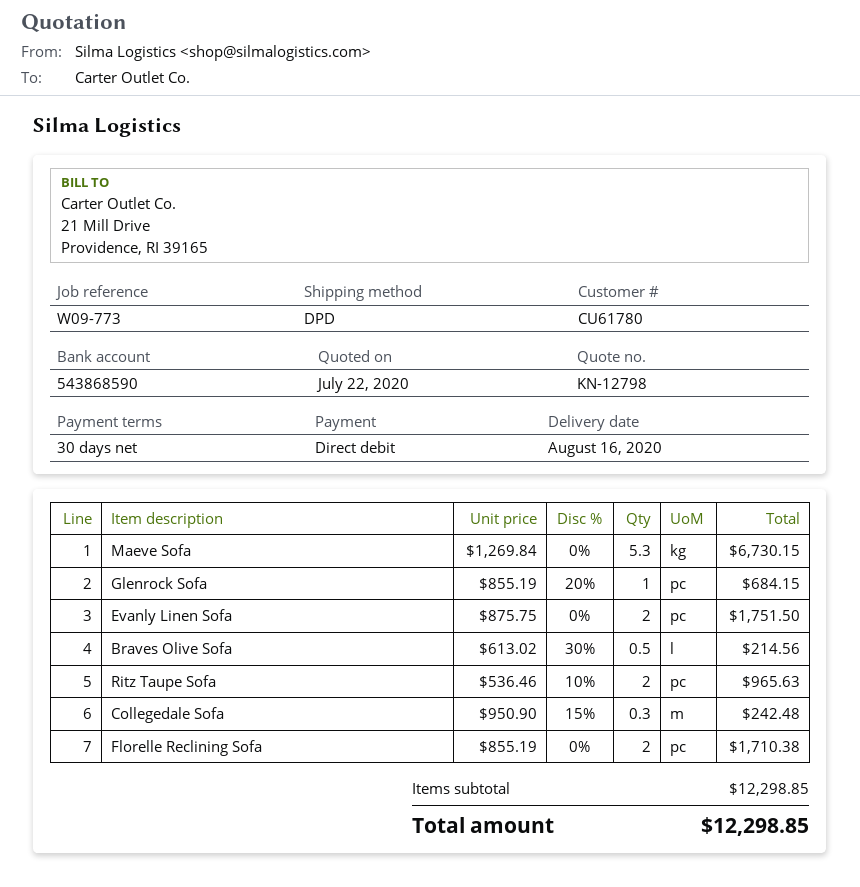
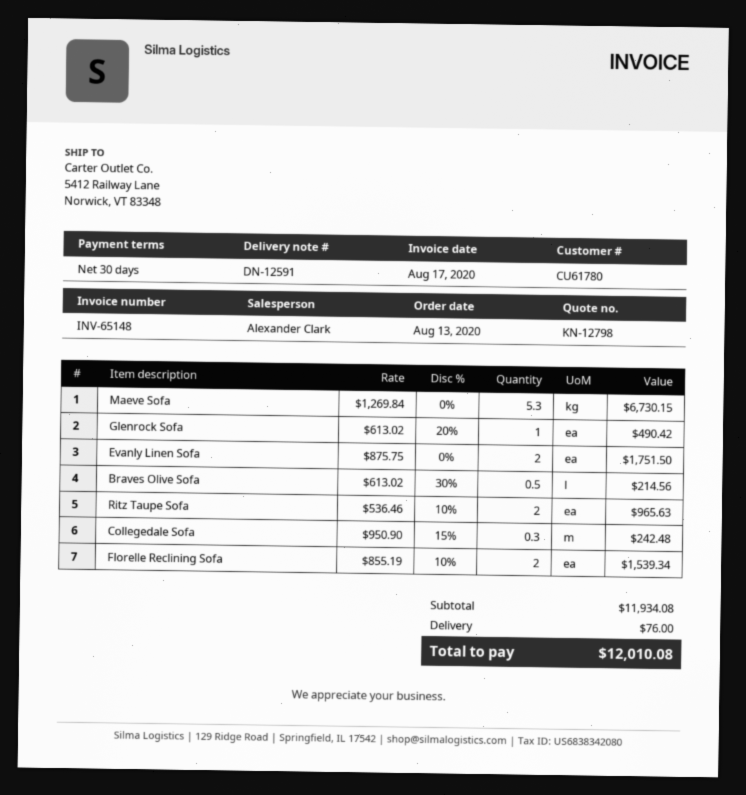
Glenrock Sofa: 1 x 855.19 - 20% = 684.15 -> 1 x 613.02 - 20% = 490.42
Florelle Reclining Sofa: 2 x 855.19 = 1710.38 -> 2 x 855.19 - 10% = 1539.34
subtotal: 12298.85 -> 11934.08
shipping: none -> 76.00
total: 12298.85 -> 12010.08

